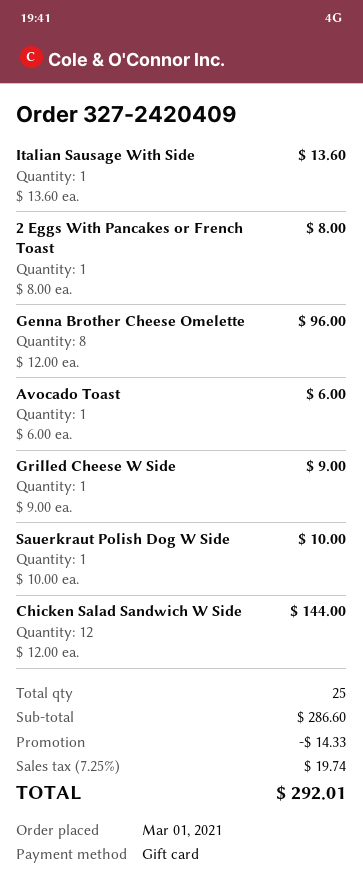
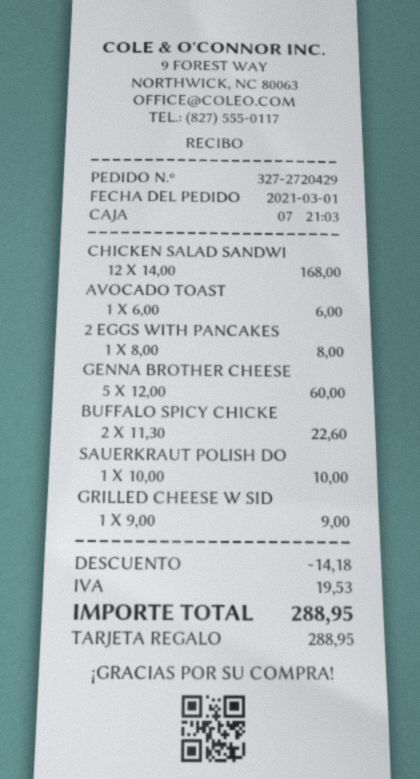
order number: 327-2420409 -> 327-2720429
Italian Sausage With Side: 1 x 13.60 = 13.60 -> none
Genna Brother Cheese Omelette: 8 x 12.00 = 96.00 -> 5 x 12.00 = 60.00
Chicken Salad Sandwich W Side: 12 x 12.00 = 144.00 -> 12 x 14.00 = 168.00
BUFFALO SPICY CHICKE: none -> 2 x 11.30 = 22.60
discount: 14.33 -> 14.18
tax: 19.74 -> 19.53
total: 292.01 -> 288.95

